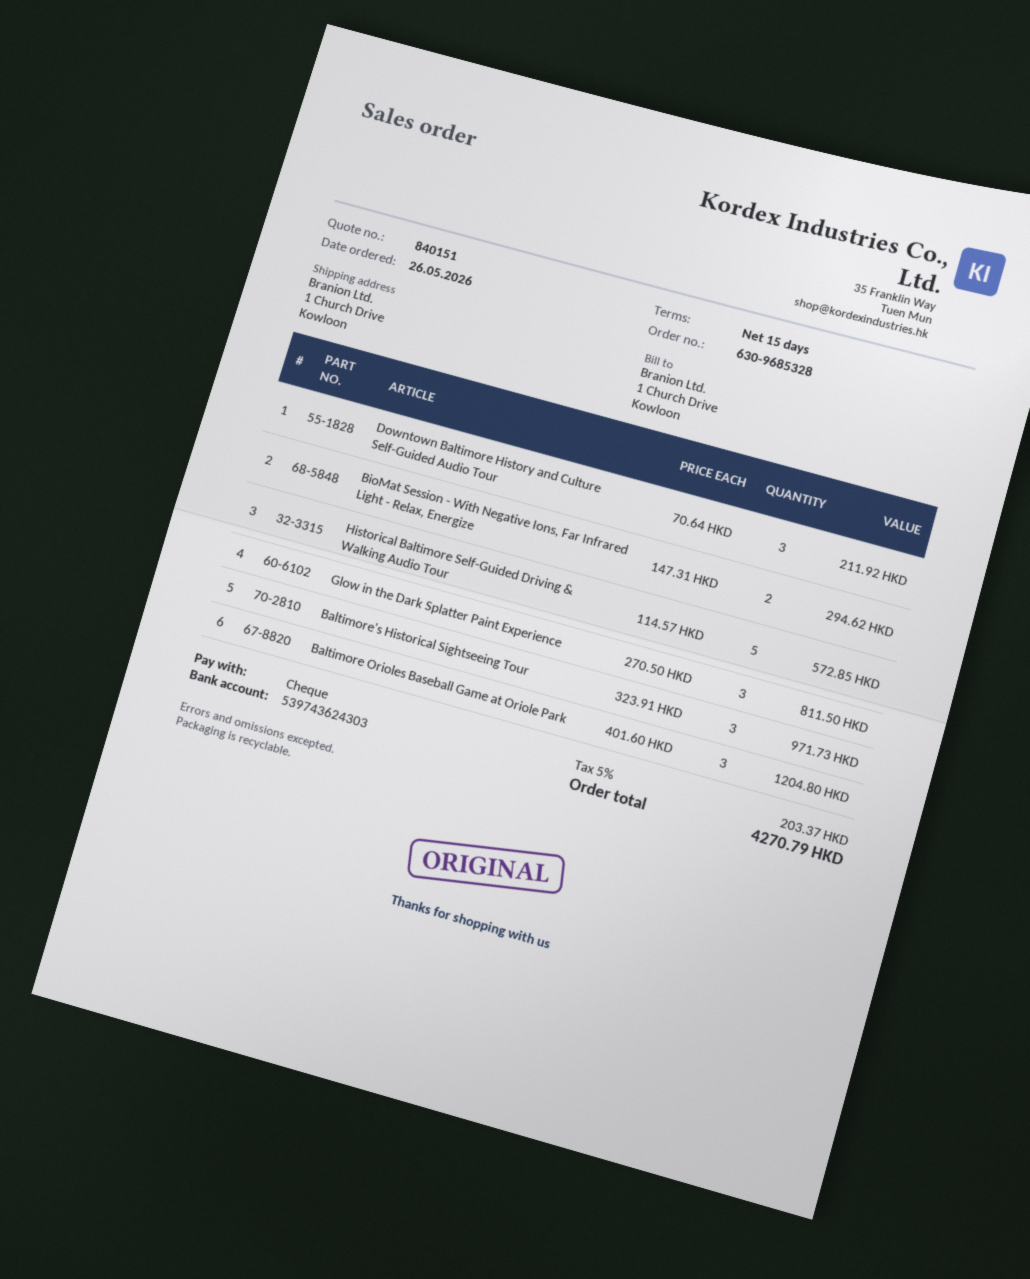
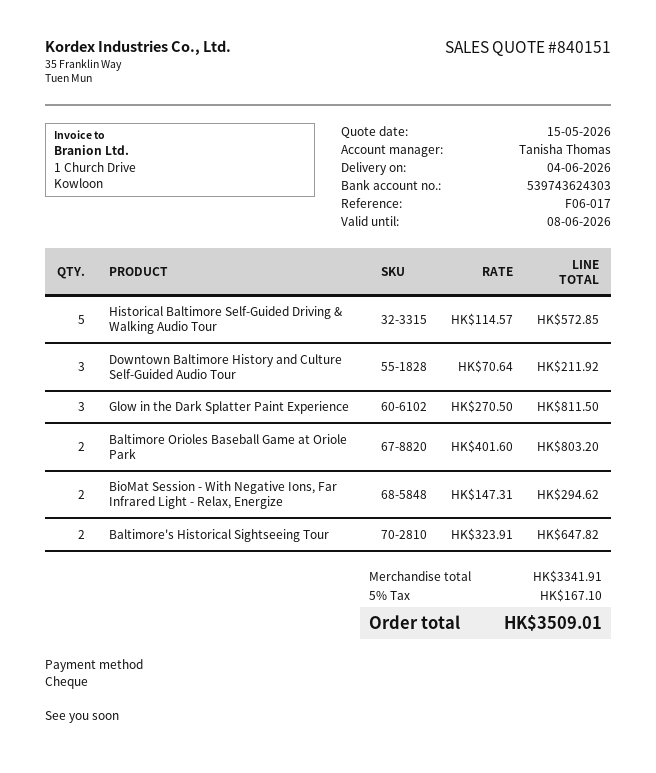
Baltimore's Historical Sightseeing Tour: 3 x 323.91 = 971.73 -> 2 x 323.91 = 647.82
Baltimore Orioles Baseball Game at Oriole Park: 3 x 401.60 = 1204.80 -> 2 x 401.60 = 803.20
tax: 5% = 203.37 -> 5% = 167.10
total: 4270.79 -> 3509.01

